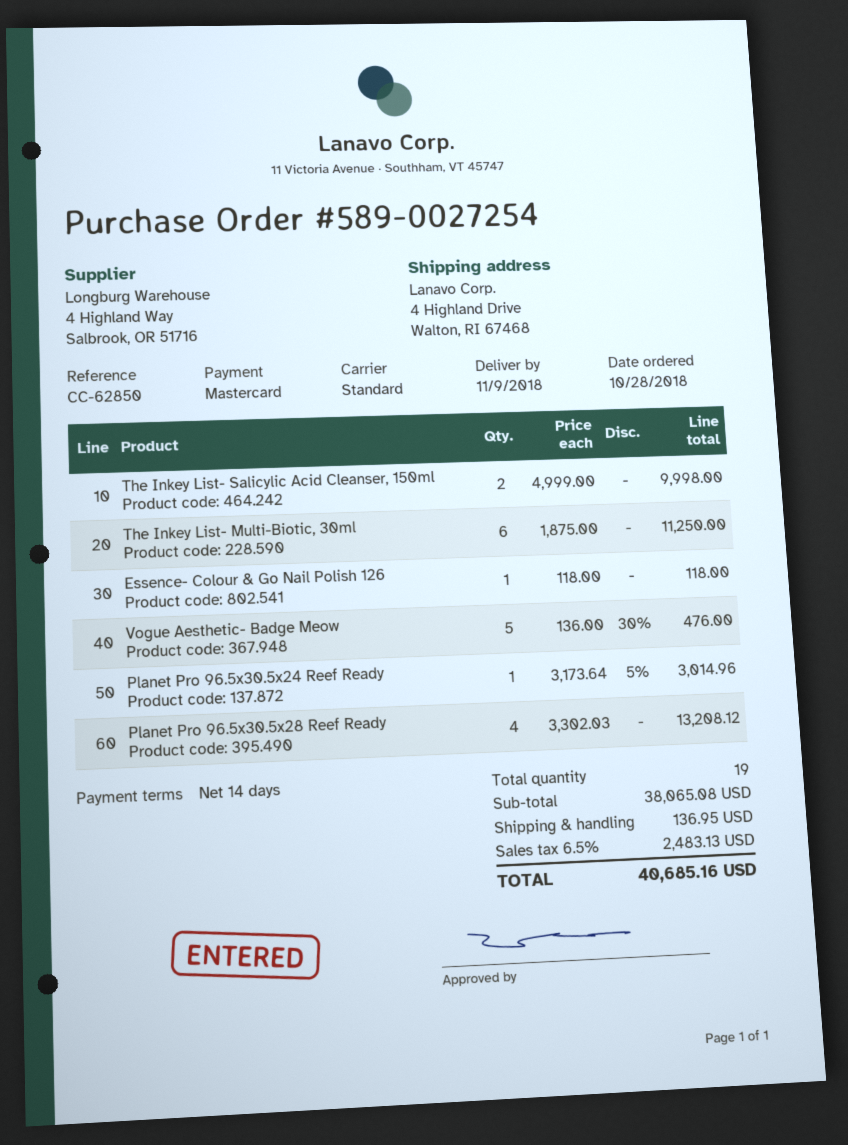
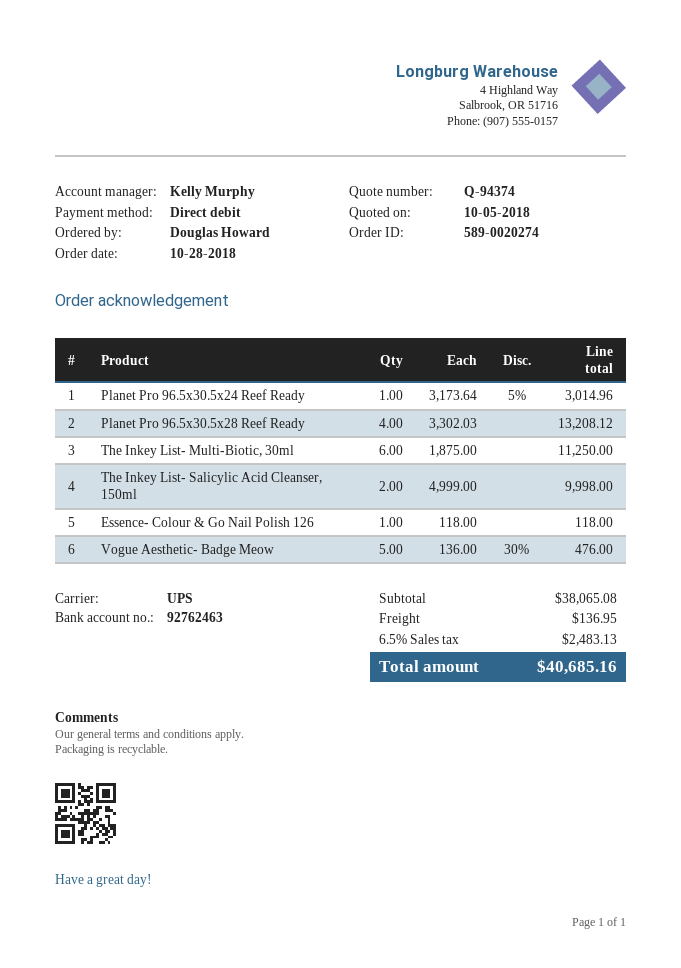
order number: 589-0027254 -> 589-0020274
payment method: Mastercard -> direct debit
shipping method: standard -> UPS

